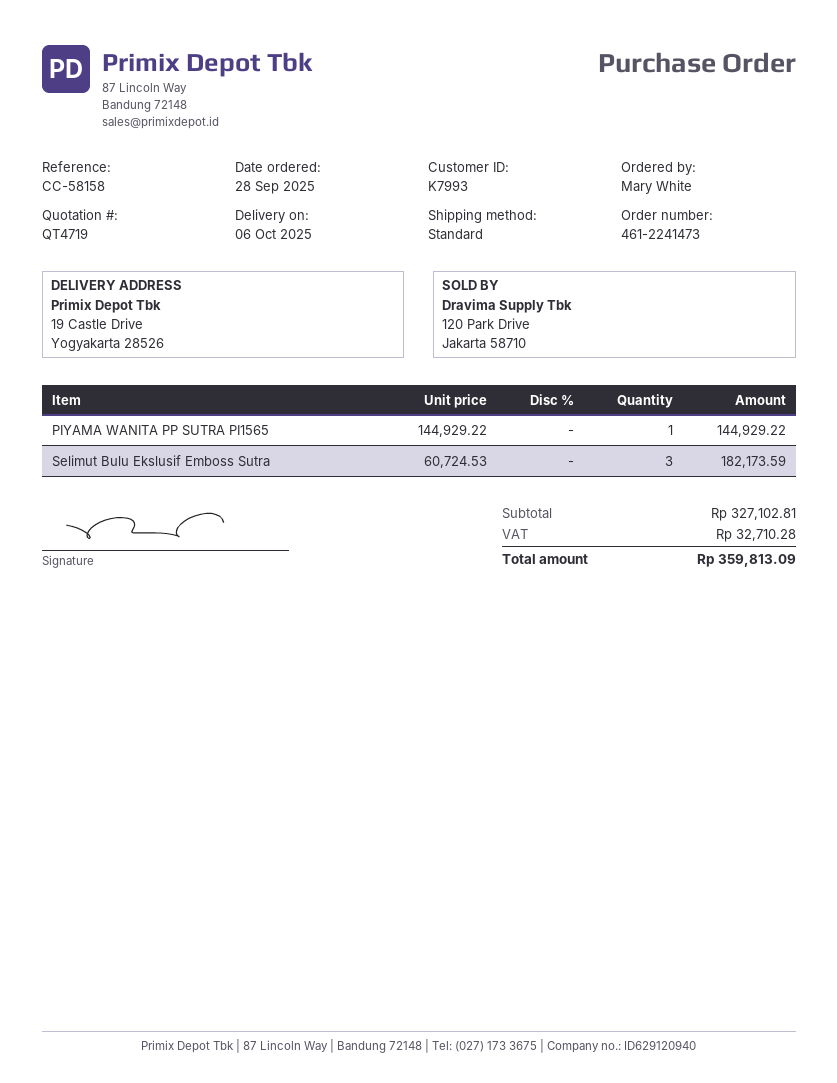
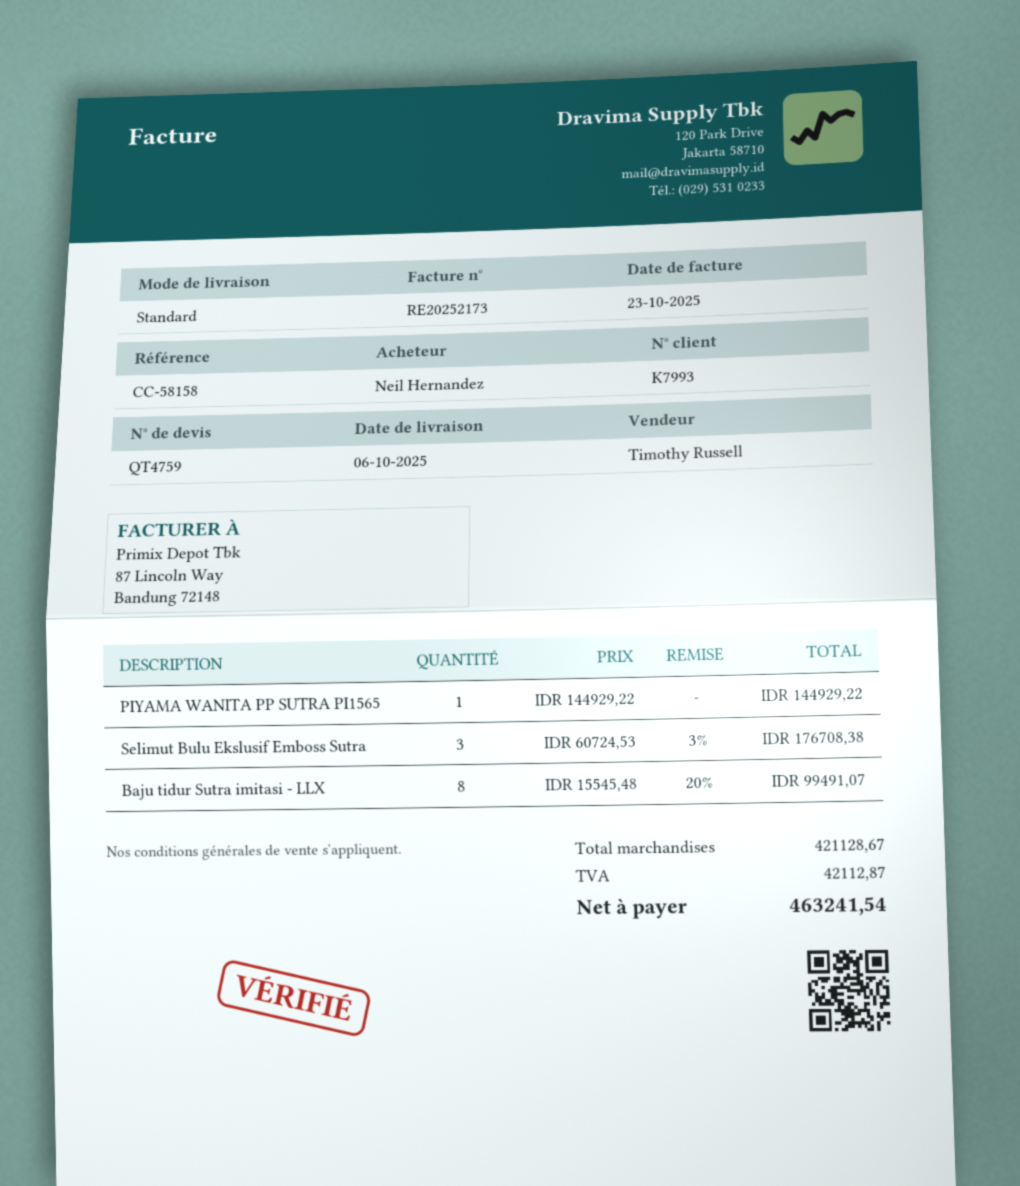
quote number: QT4719 -> QT4759
ordered by: Mary White -> Neil Hernandez
Selimut Bulu Ekslusif Emboss Sutra: 3 x 60724.53 = 182173.59 -> 3 x 60724.53 - 3% = 176708.38
Baju tidur Sutra imitasi - LLX: none -> 8 x 15545.48 - 20% = 99491.07
subtotal: 327102.81 -> 421128.67
tax: 32710.28 -> 42112.87
total: 359813.09 -> 463241.54

